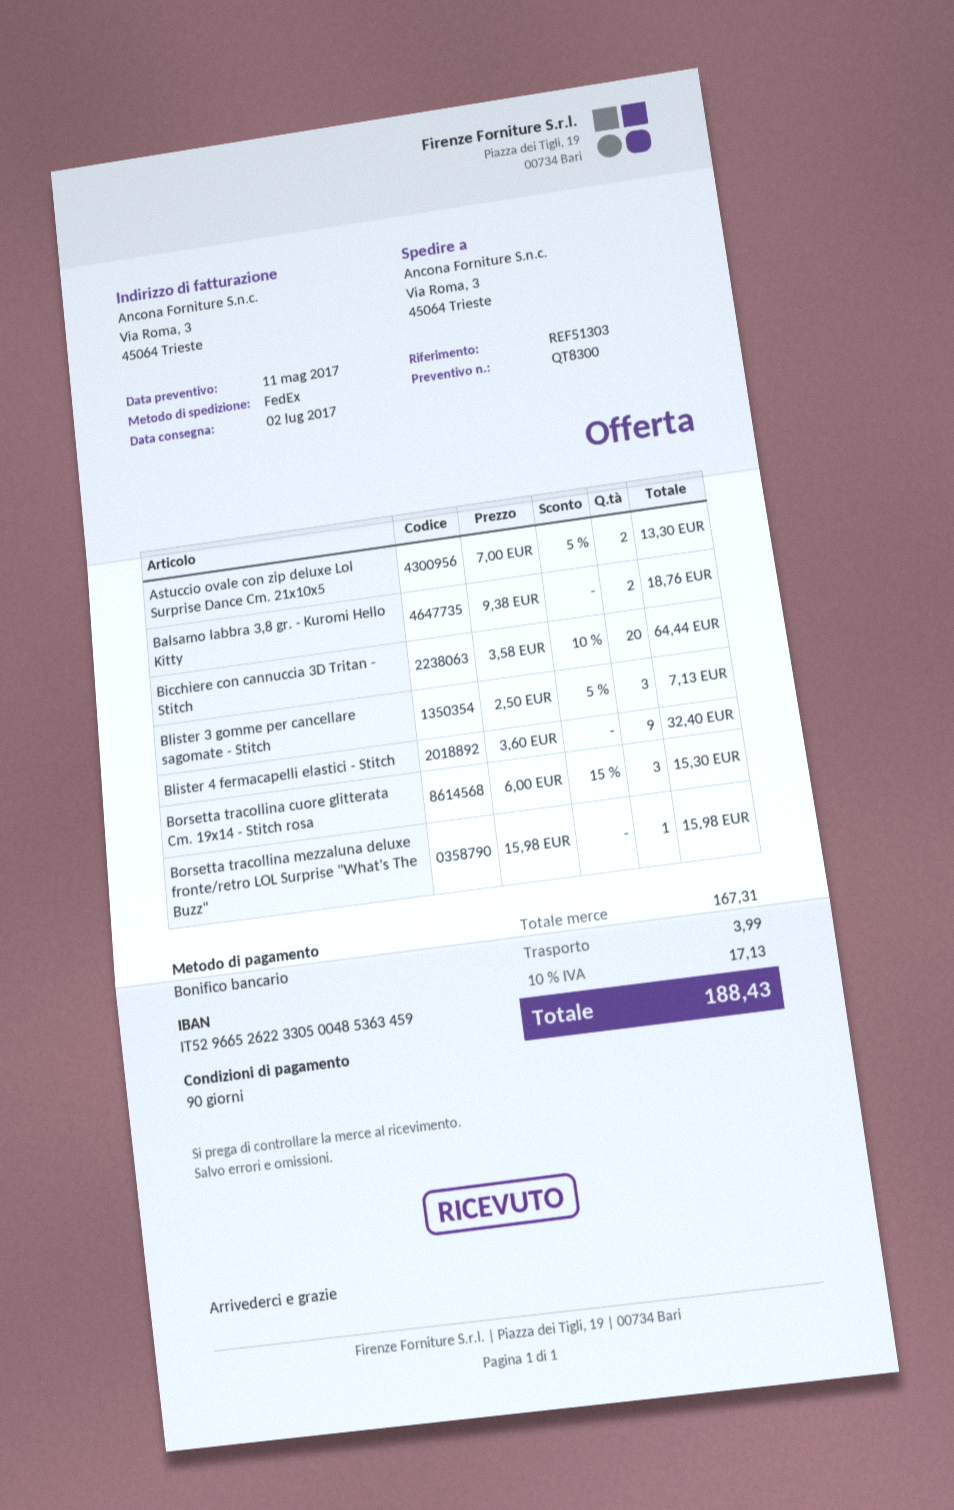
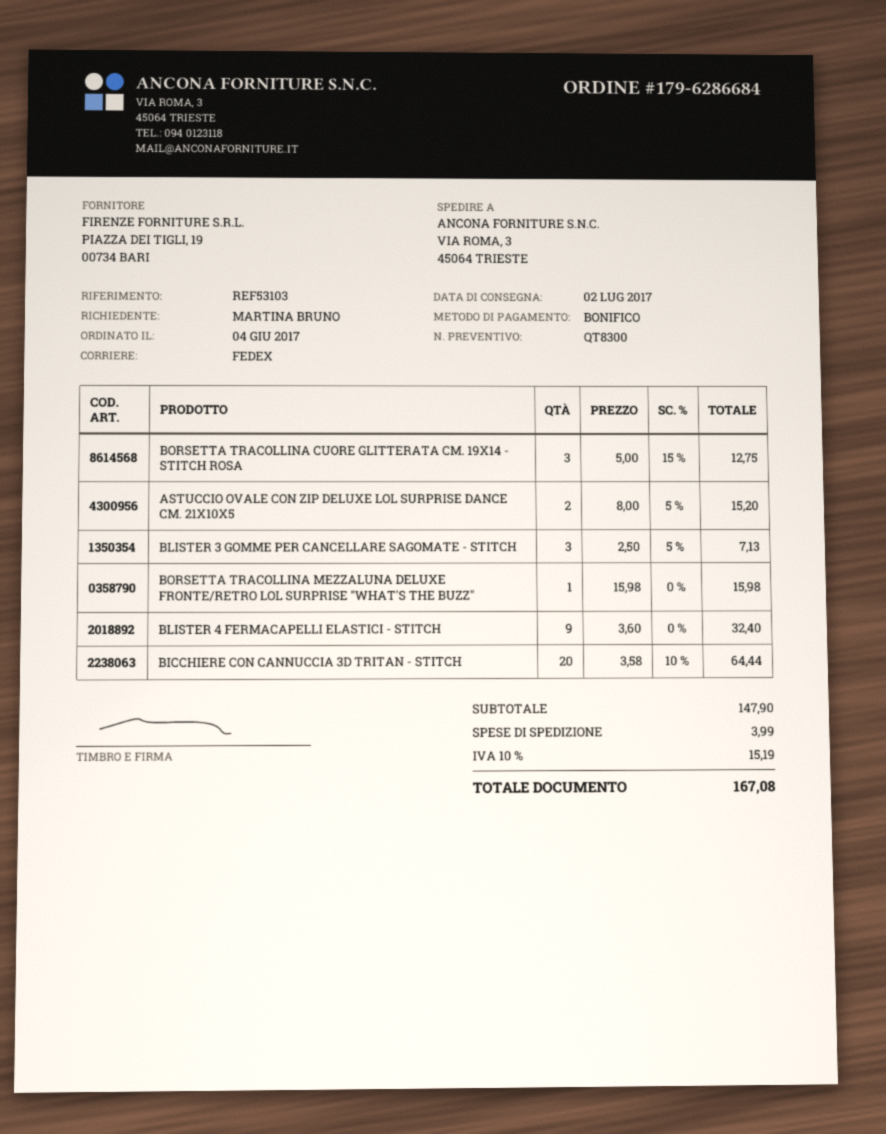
reference: REF51303 -> REF53103
Astuccio ovale con zip deluxe Lol Surprise Dance Cm. 21x10x5: 2 x 7.00 - 5% = 13.30 -> 2 x 8.00 - 5% = 15.20
Balsamo labbra 3,8 gr. - Kuromi Hello Kitty: 2 x 9.38 = 18.76 -> none
Borsetta tracollina cuore glitterata Cm. 19x14 - Stitch rosa: 3 x 6.00 - 15% = 15.30 -> 3 x 5.00 - 15% = 12.75
subtotal: 167.31 -> 147.90
tax: 10% = 17.13 -> 10% = 15.19
total: 188.43 -> 167.08

